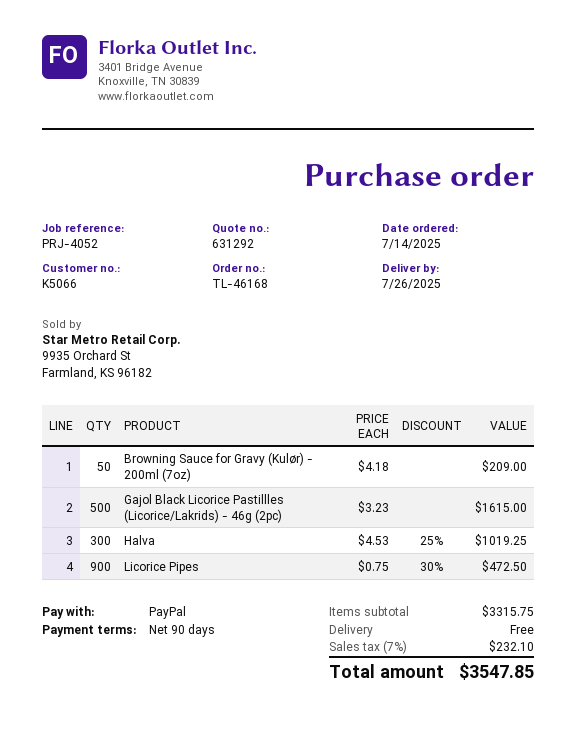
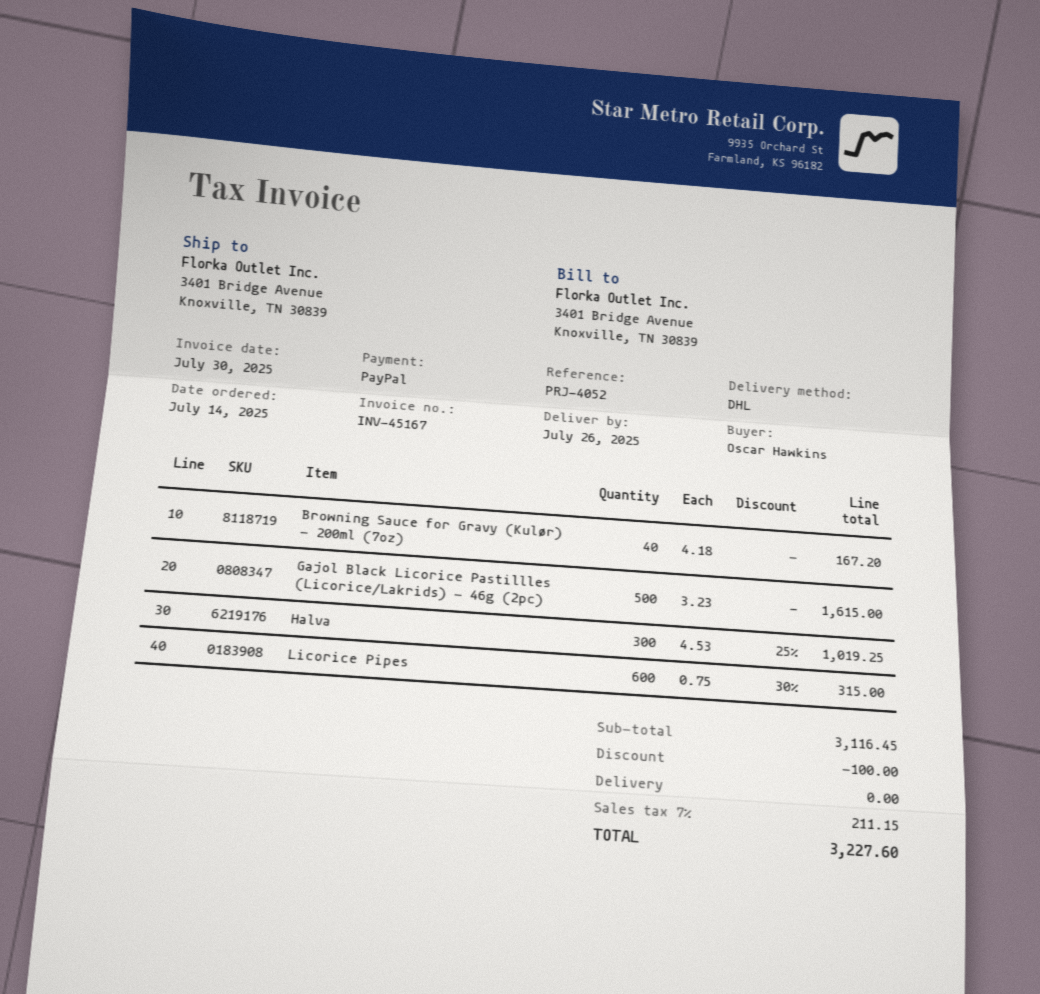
Browning Sauce for Gravy (Kulør) - 200ml (7oz): 50 x 4.18 = 209.00 -> 40 x 4.18 = 167.20
Licorice Pipes: 900 x 0.75 - 30% = 472.50 -> 600 x 0.75 - 30% = 315.00
subtotal: 3315.75 -> 3116.45
discount: none -> 100.00
tax: 7% = 232.10 -> 7% = 211.15
total: 3547.85 -> 3227.60

